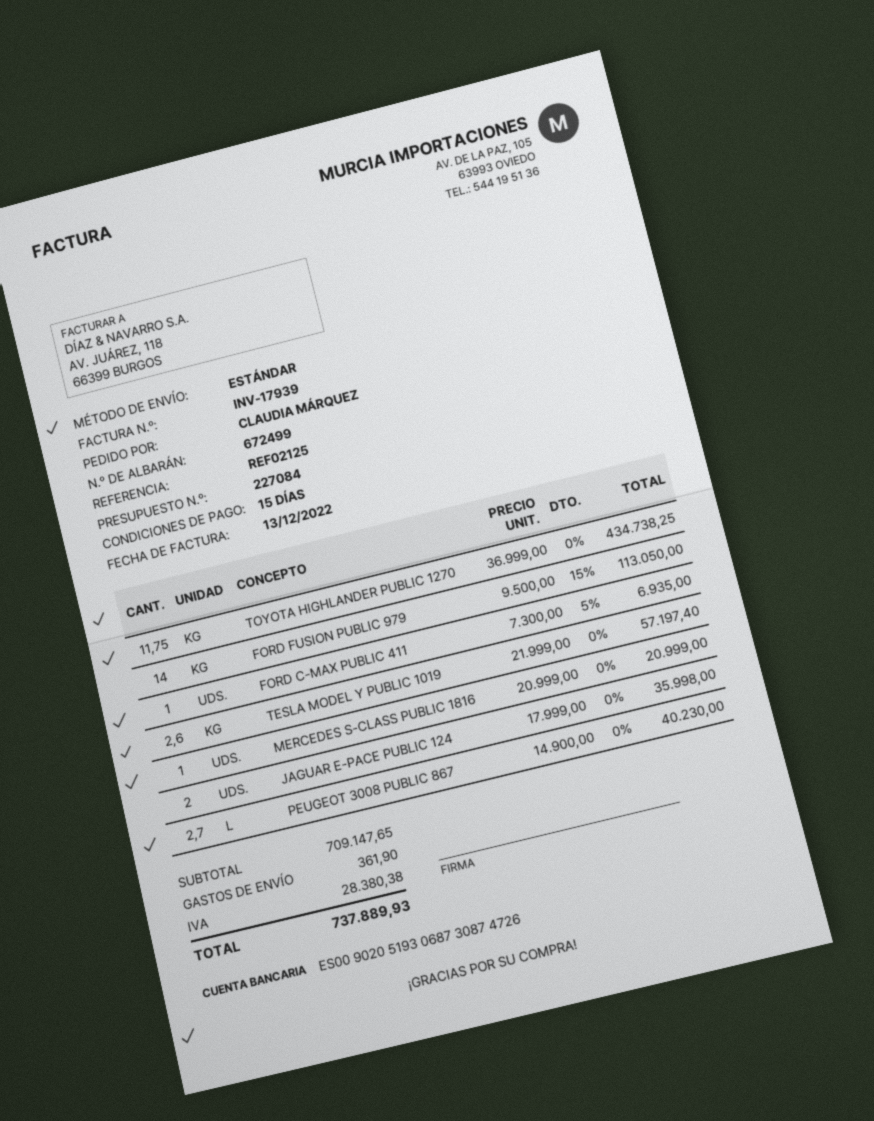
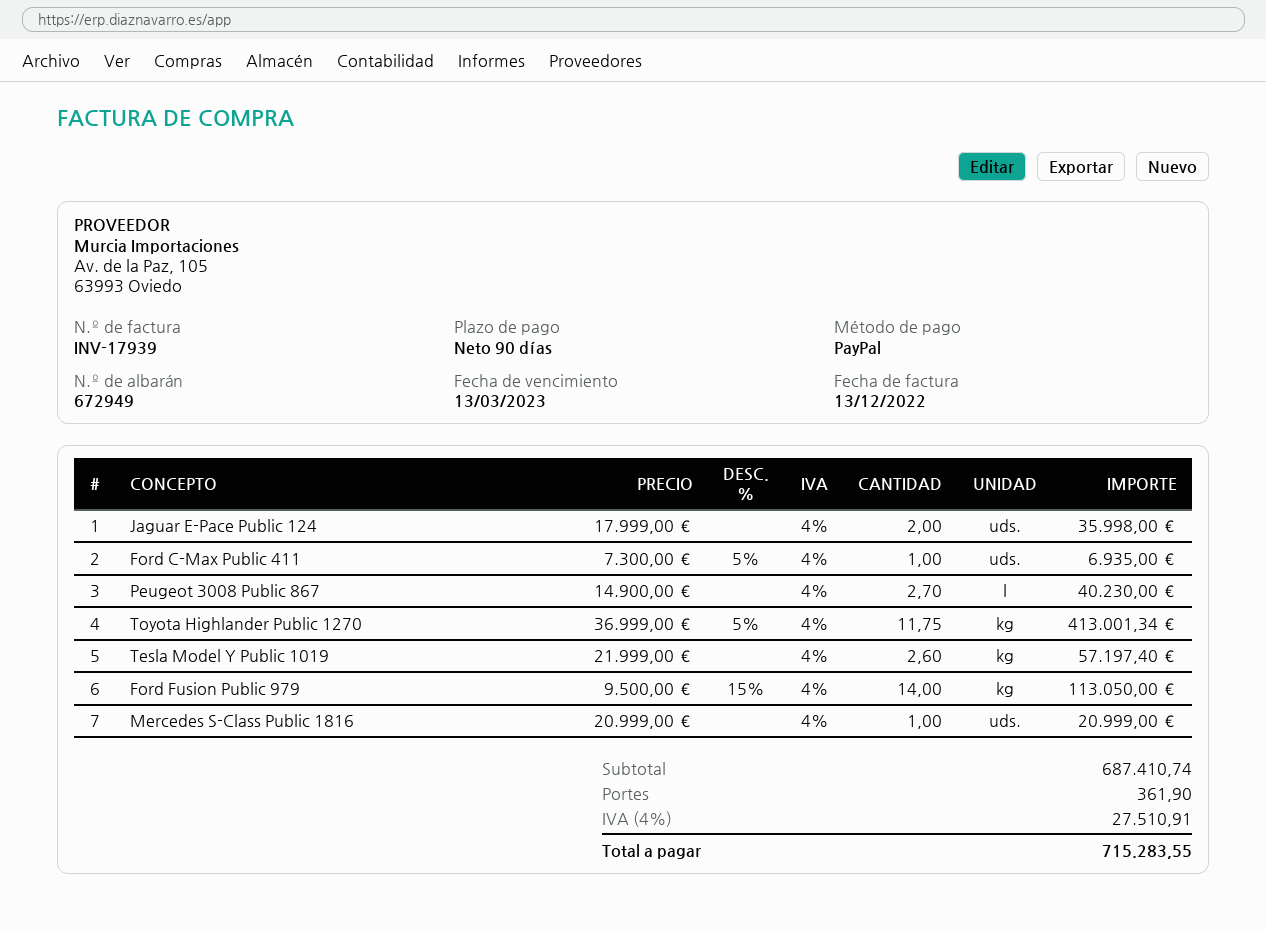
delivery note number: 672499 -> 672949
payment terms: 15 days -> 90 days
TOYOTA HIGHLANDER PUBLIC 1270: 11.75 x 36999.00 = 434738.25 -> 11.75 x 36999.00 - 5% = 413001.34
subtotal: 709147.65 -> 687410.74
tax: 28380.38 -> 27510.91
total: 737889.93 -> 715283.55

